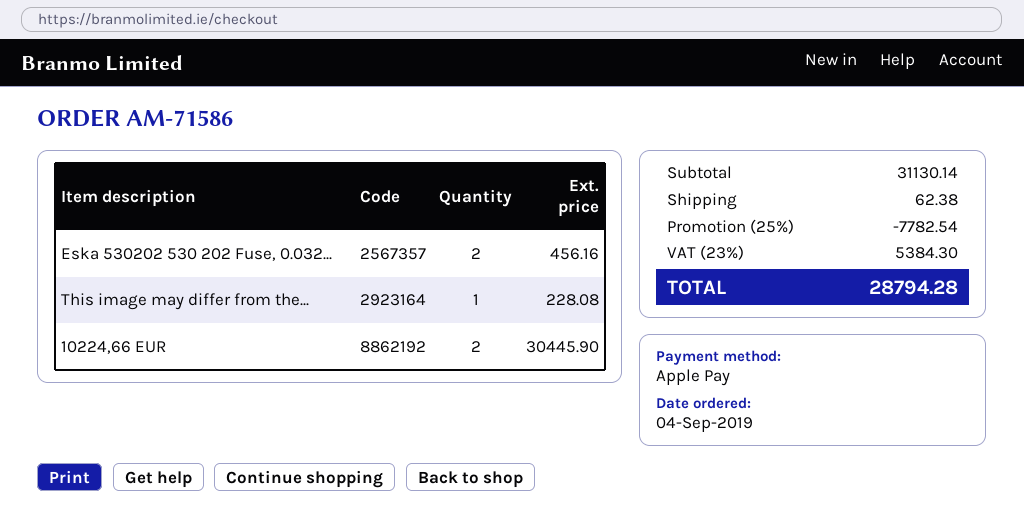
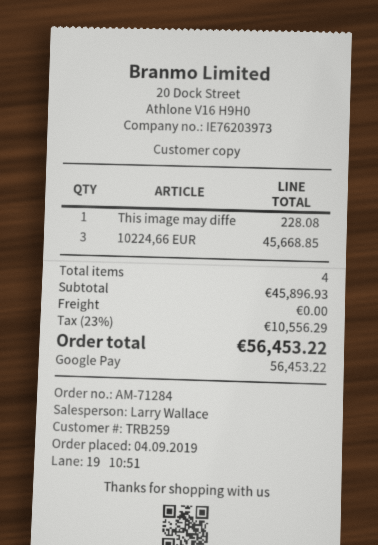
order number: AM-71586 -> AM-71284
payment method: Apple Pay -> Google Pay
Eska 530202 530 202 Fuse, 0.032...: 2 for 456.16 -> none
10224,66 EUR: 2 for 30445.90 -> 3 for 45668.85
subtotal: 31130.14 -> 45896.93
discount: 25% = 7782.54 -> none
shipping: 62.38 -> 0.00
tax: 23% = 5384.30 -> 23% = 10556.29
total: 28794.28 -> 56453.22

